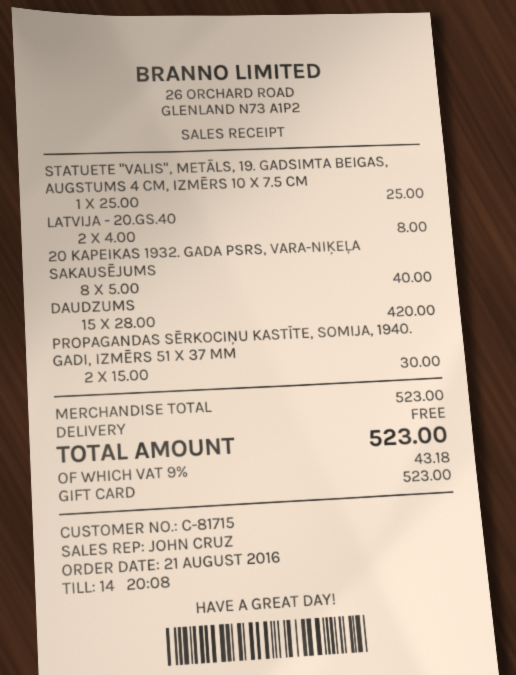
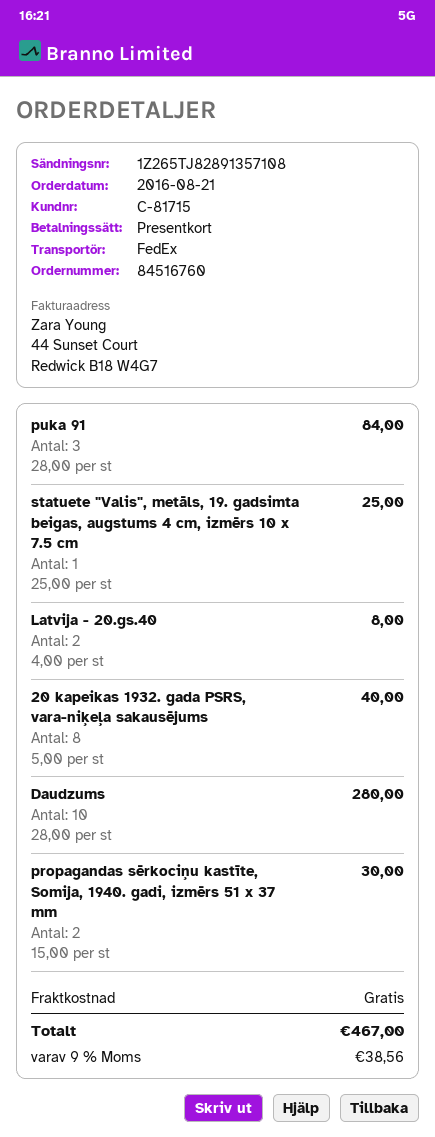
DAUDZUMS: 15 x 28.00 = 420.00 -> 10 x 28.00 = 280.00
puka 91: none -> 3 x 28.00 = 84.00
tax: 9% = 43.18 -> 9% = 38.56
total: 523.00 -> 467.00

